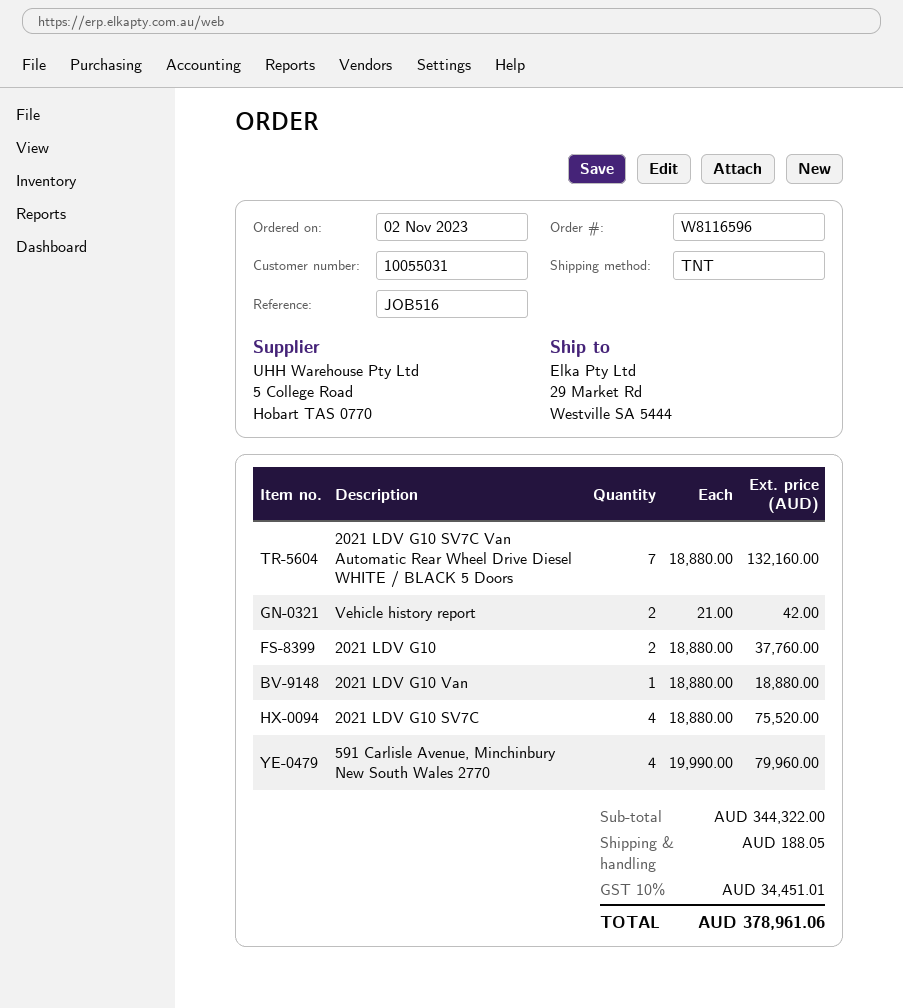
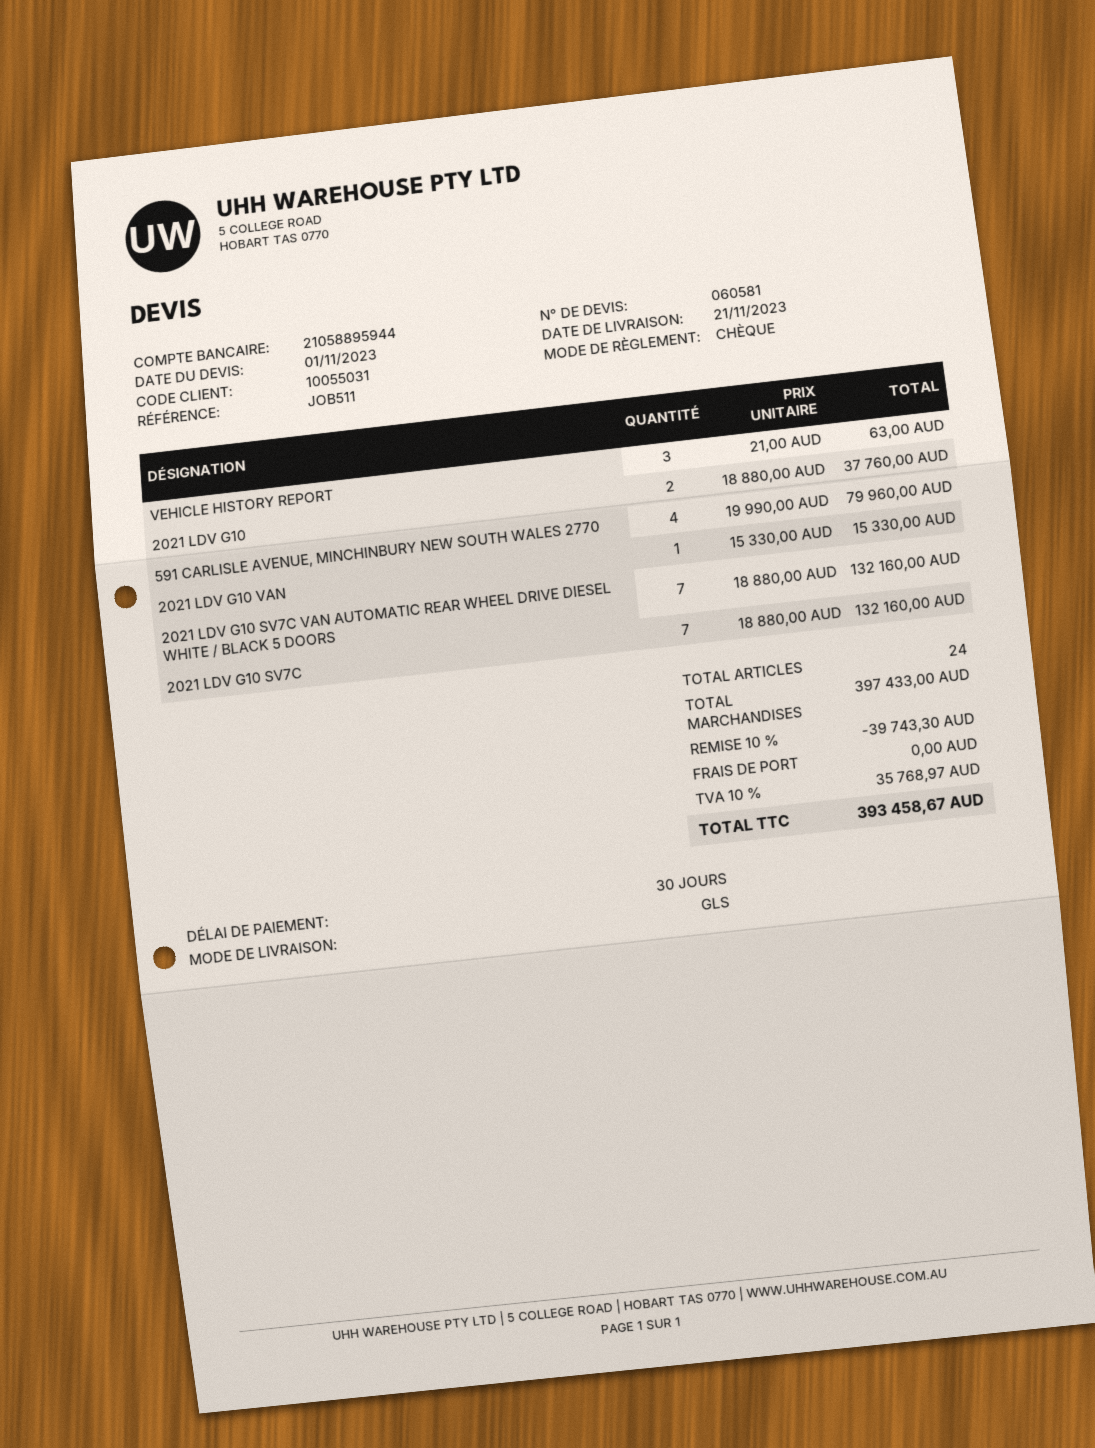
reference: JOB516 -> JOB511
shipping method: TNT -> GLS
Vehicle history report: 2 x 21.00 = 42.00 -> 3 x 21.00 = 63.00
2021 LDV G10 Van: 1 x 18880.00 = 18880.00 -> 1 x 15330.00 = 15330.00
2021 LDV G10 SV7C: 4 x 18880.00 = 75520.00 -> 7 x 18880.00 = 132160.00
subtotal: 344322.00 -> 397433.00
discount: none -> 10% = 39743.30
shipping: 188.05 -> 0.00
tax: 10% = 34451.01 -> 10% = 35768.97
total: 378961.06 -> 393458.67

